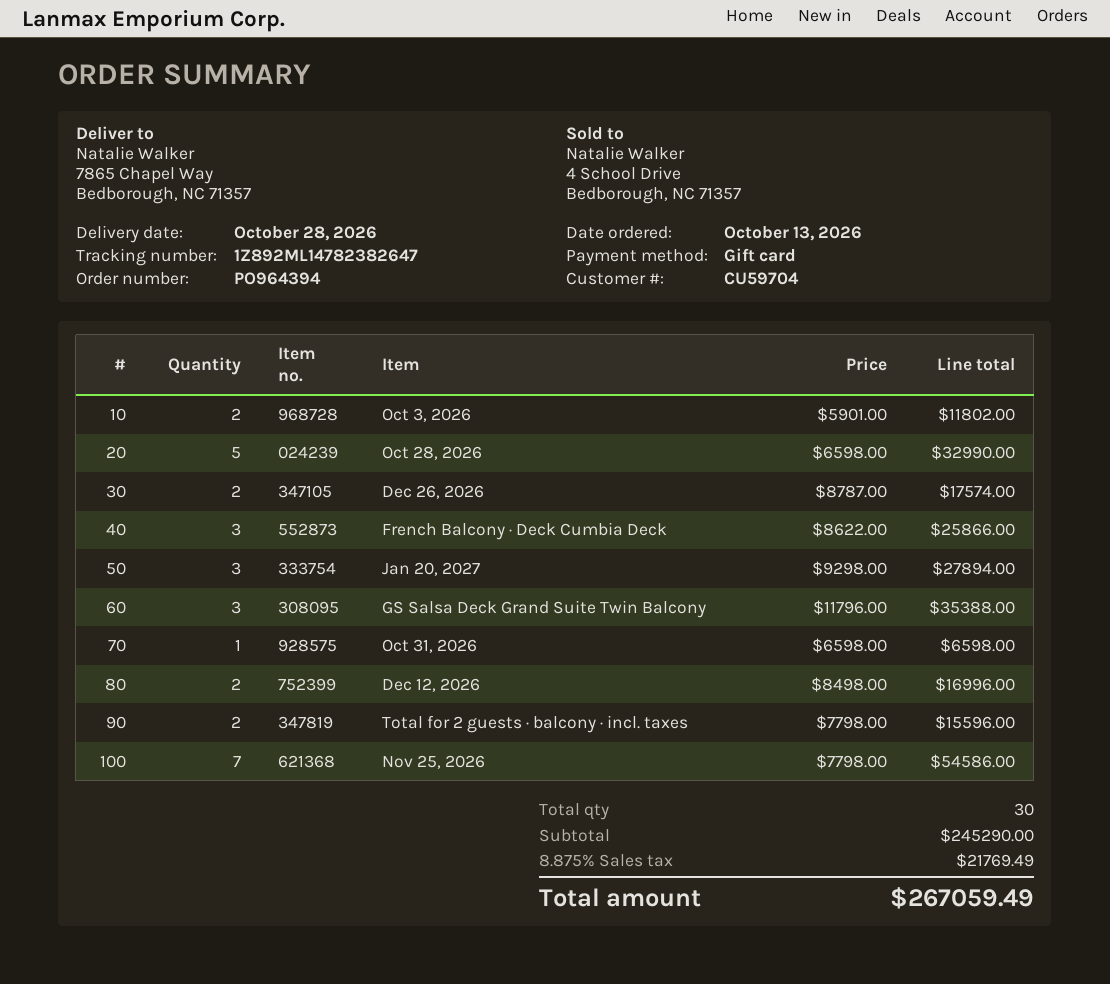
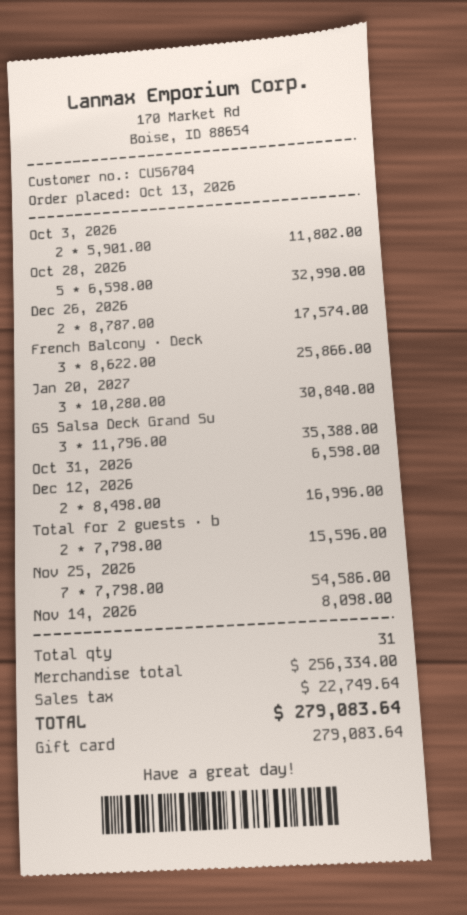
customer number: CU59704 -> CU56704
Jan 20, 2027: 3 x 9298.00 = 27894.00 -> 3 x 10280.00 = 30840.00
Nov 14, 2026: none -> 1 x 8098.00 = 8098.00
total quantity: 30 -> 31
subtotal: 245290.00 -> 256334.00
tax: 21769.49 -> 22749.64
total: 267059.49 -> 279083.64

